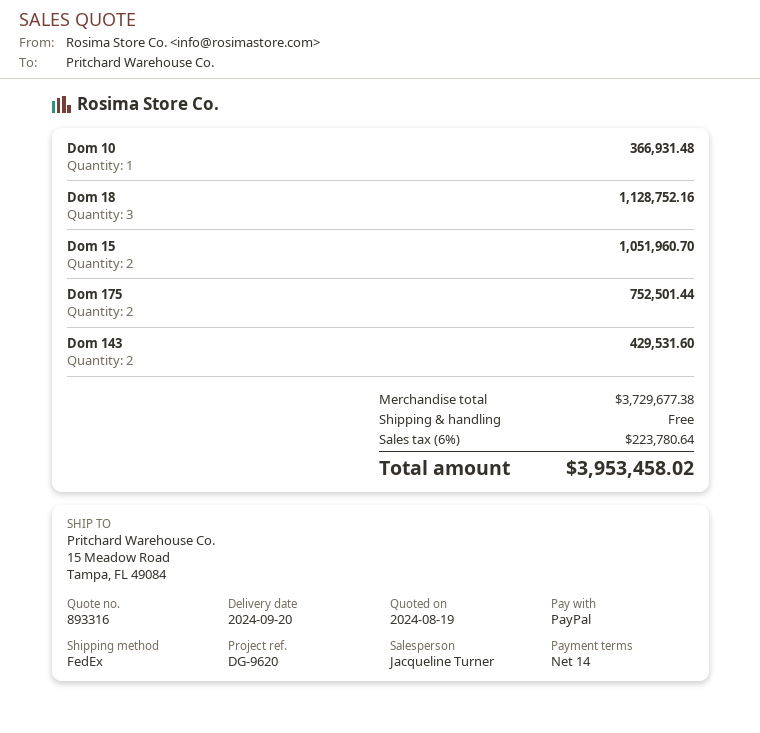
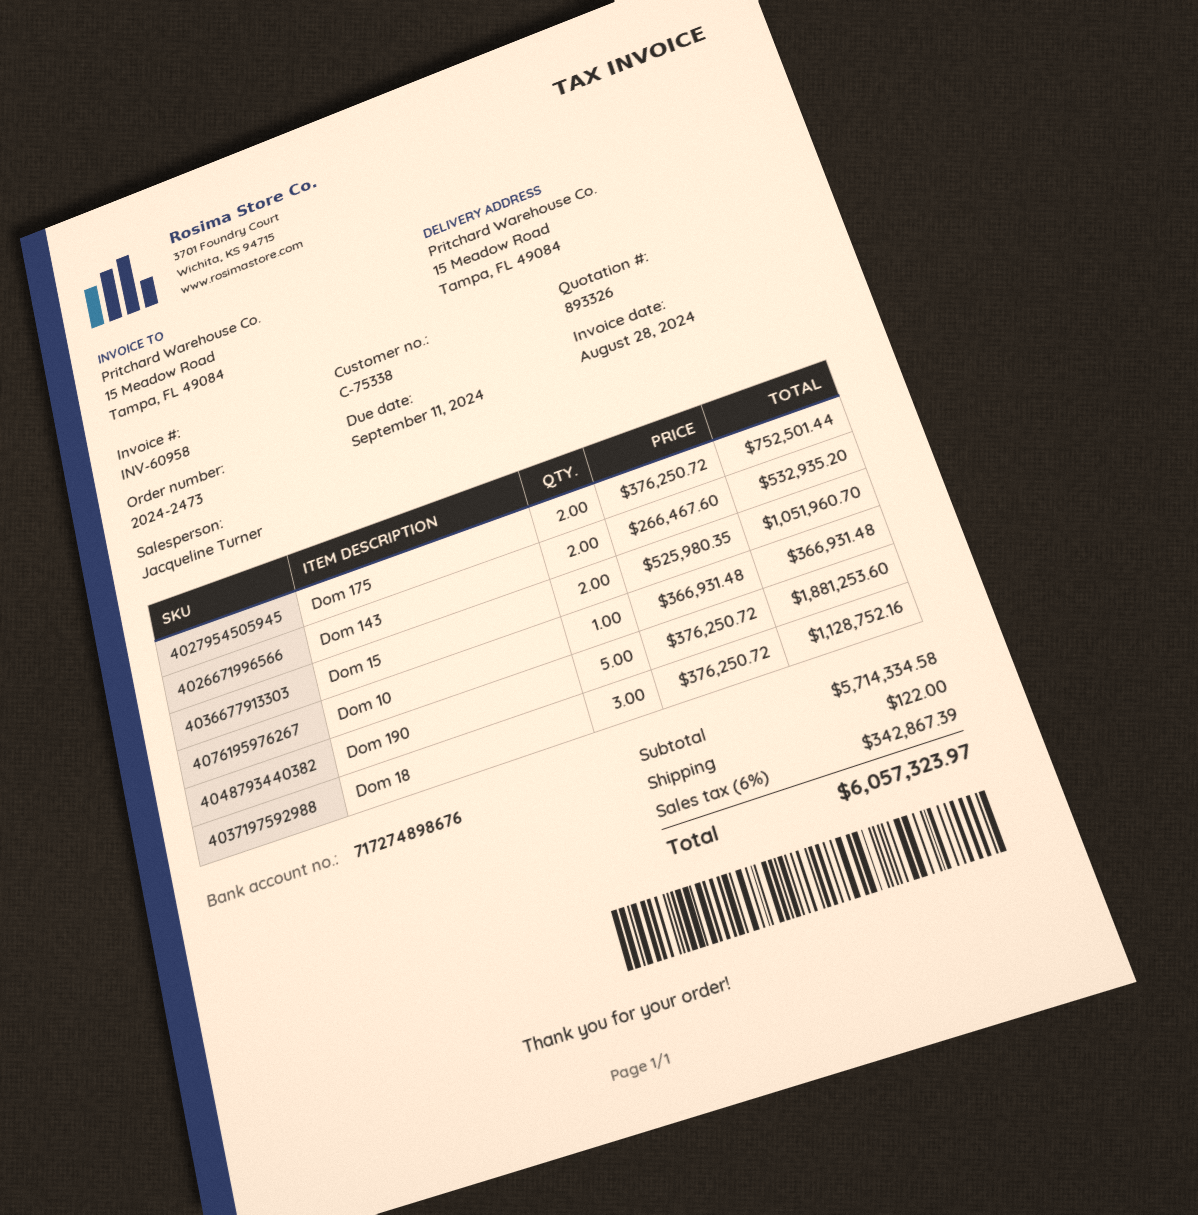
quote number: 893316 -> 893326
Dom 143: 2 for 429531.60 -> 2 for 532935.20
Dom 190: none -> 5 for 1881253.60
subtotal: 3729677.38 -> 5714334.58
shipping: 0.00 -> 122.00
tax: 6% = 223780.64 -> 6% = 342867.39
total: 3953458.02 -> 6057323.97

